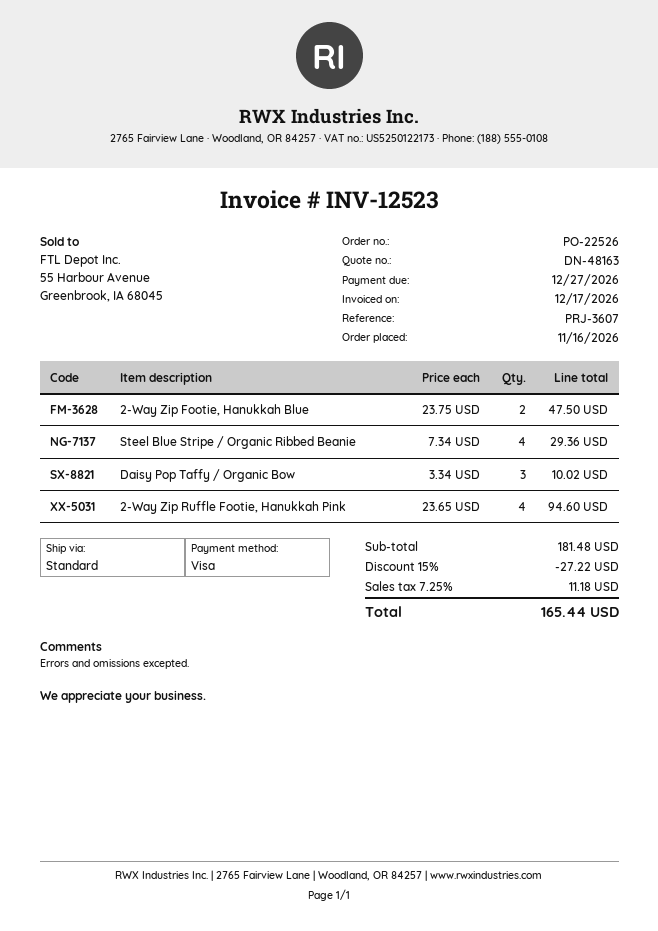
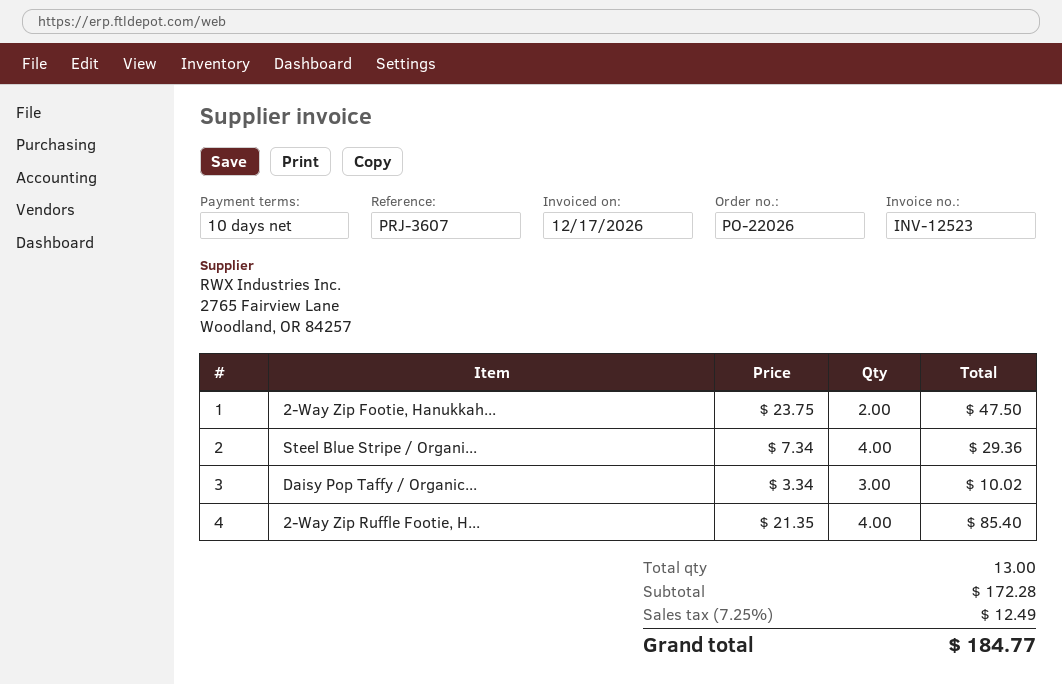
order number: PO-22526 -> PO-22026
2-Way Zip Ruffle Footie, Hanukkah Pink: 4 x 23.65 = 94.60 -> 4 x 21.35 = 85.40
subtotal: 181.48 -> 172.28
discount: 15% = 27.22 -> none
tax: 7.25% = 11.18 -> 7.25% = 12.49
total: 165.44 -> 184.77

